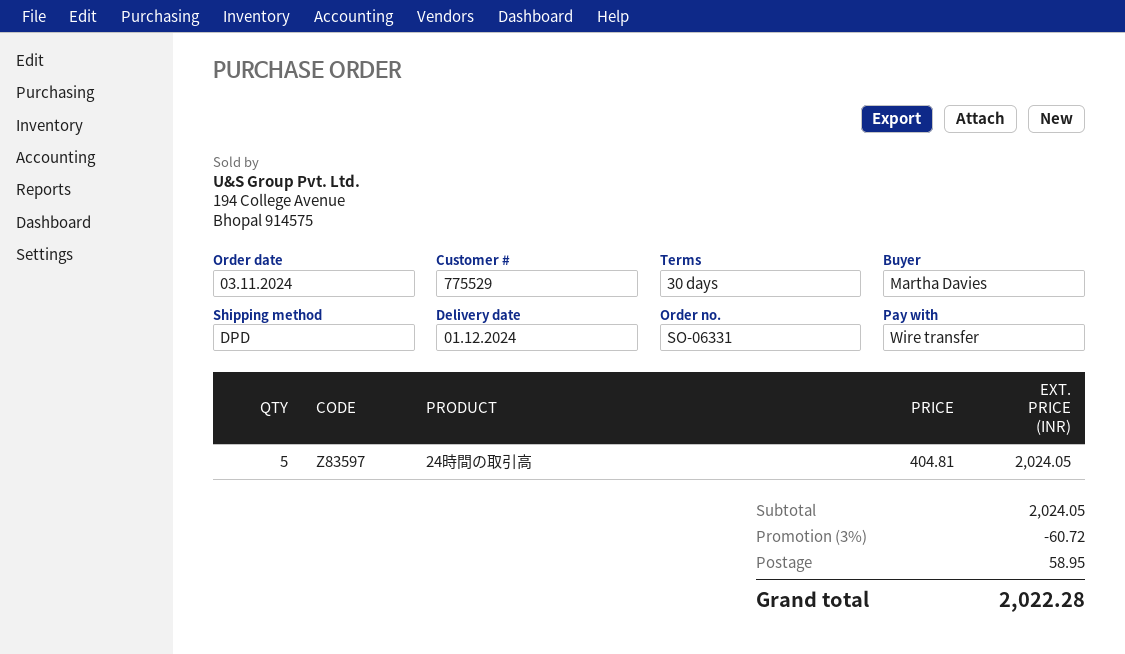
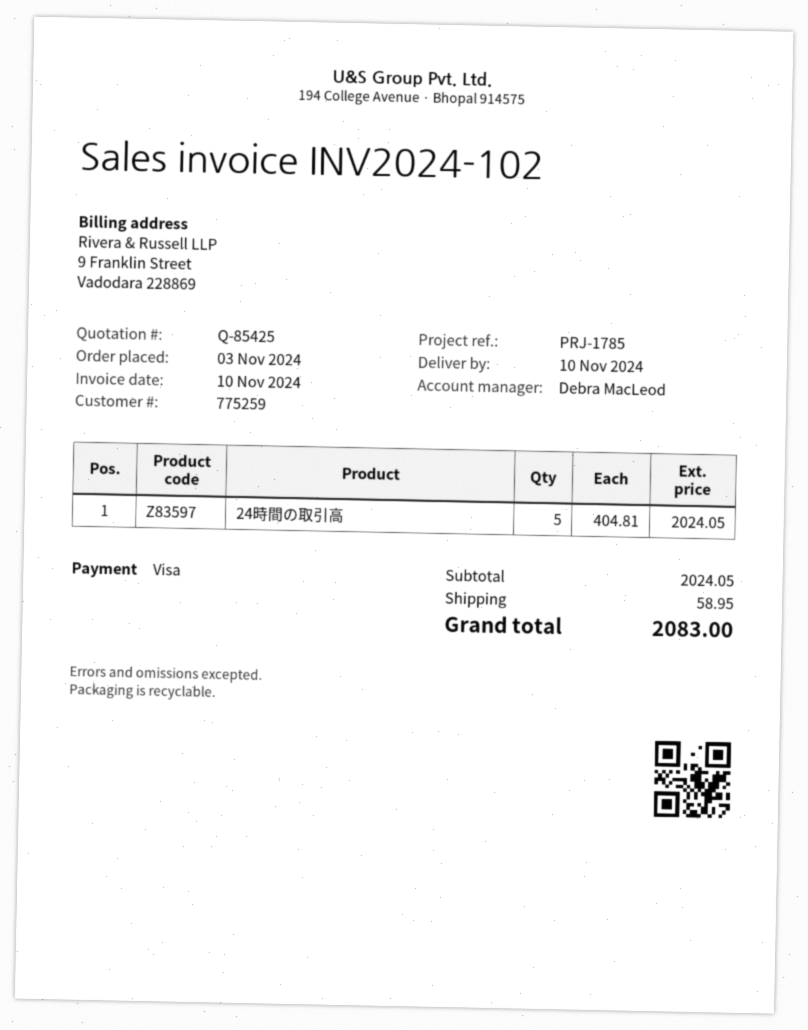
delivery date: 2024-12-01 -> 2024-11-10
customer number: 775529 -> 775259
payment method: bank transfer -> Visa
discount: 3% = 60.72 -> none
total: 2022.28 -> 2083.00

